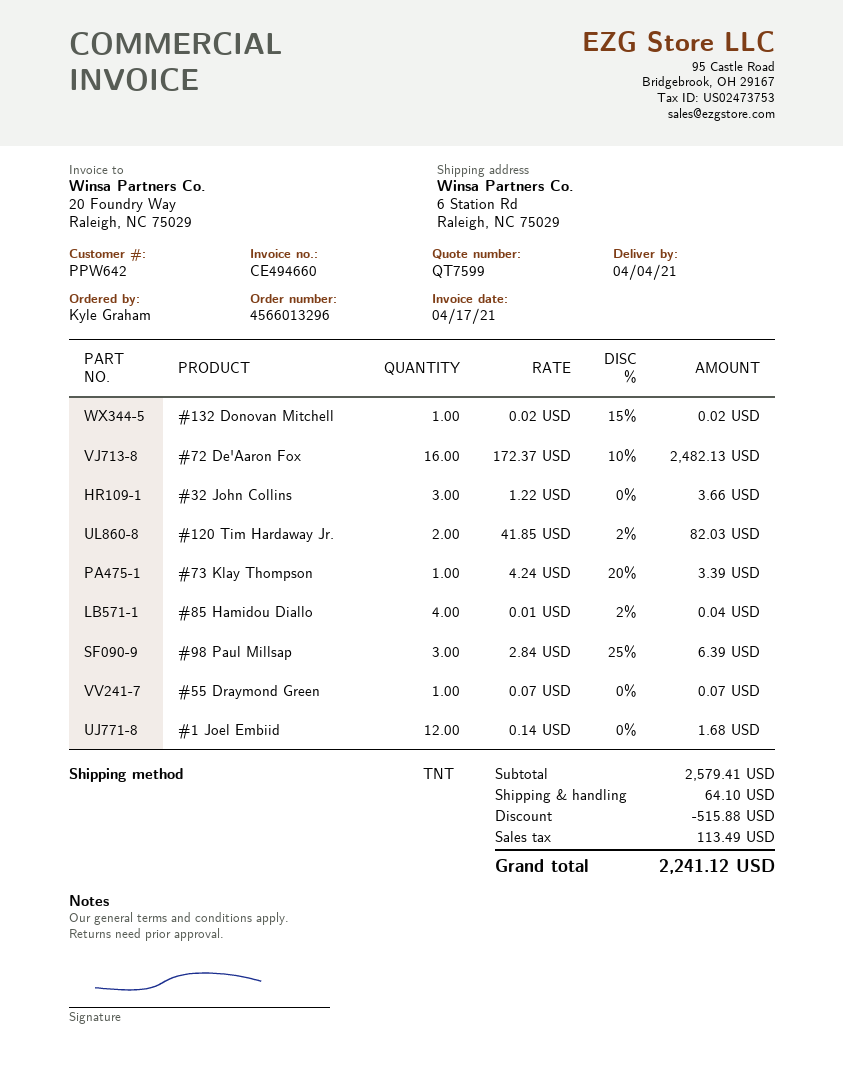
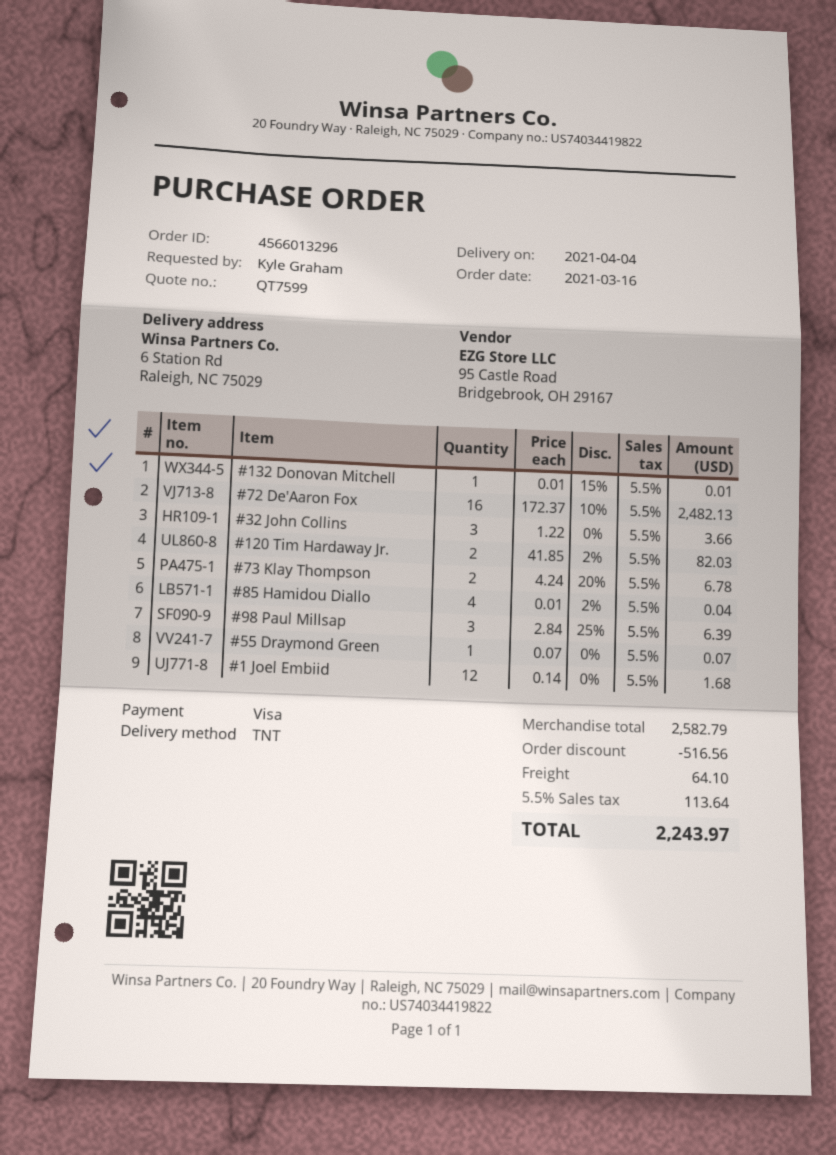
#132 Donovan Mitchell: 1 x 0.02 - 15% = 0.02 -> 1 x 0.01 - 15% = 0.01
#73 Klay Thompson: 1 x 4.24 - 20% = 3.39 -> 2 x 4.24 - 20% = 6.78
subtotal: 2579.41 -> 2582.79
discount: 515.88 -> 516.56
tax: 113.49 -> 113.64
total: 2241.12 -> 2243.97

